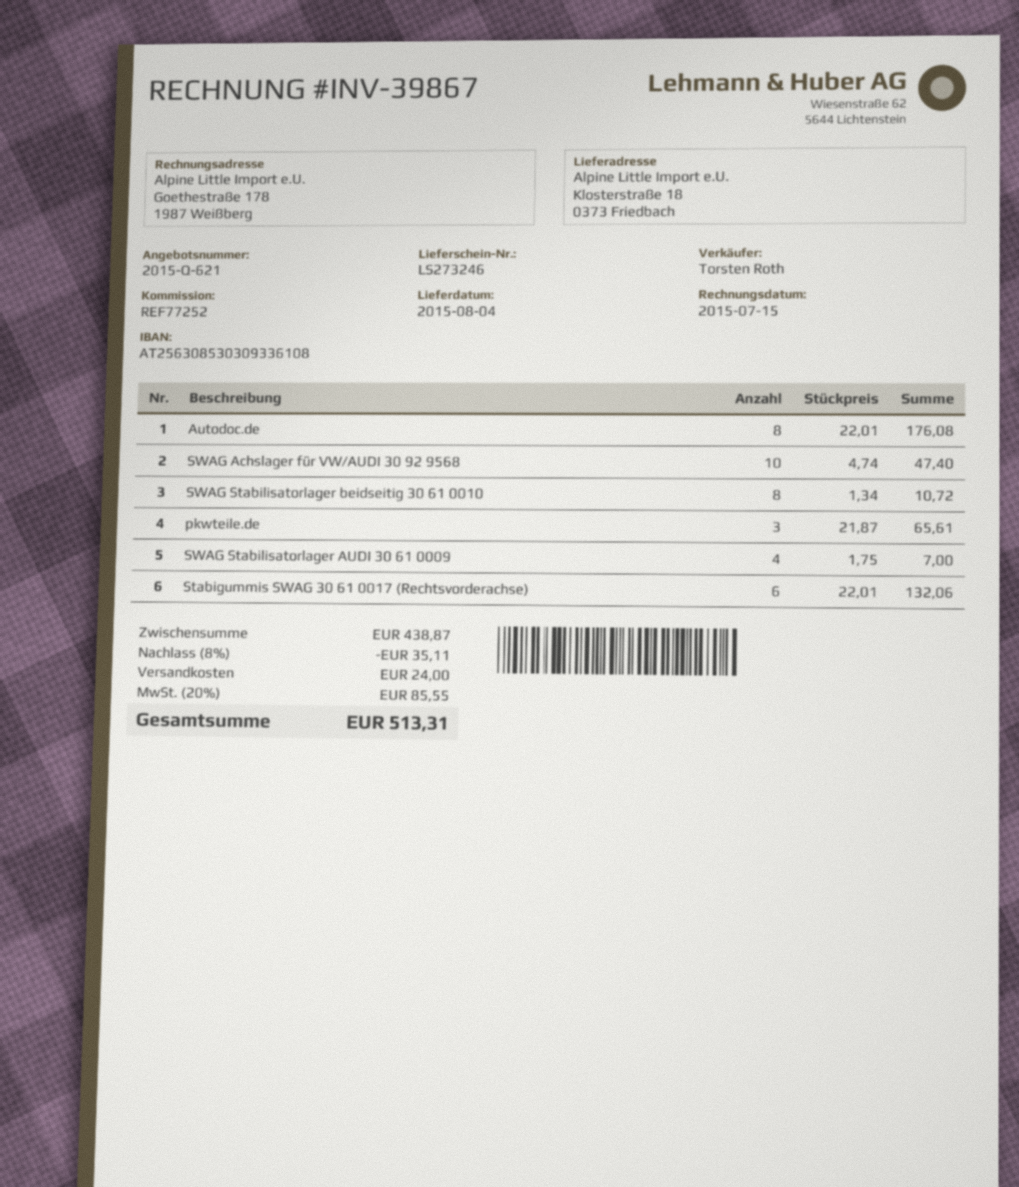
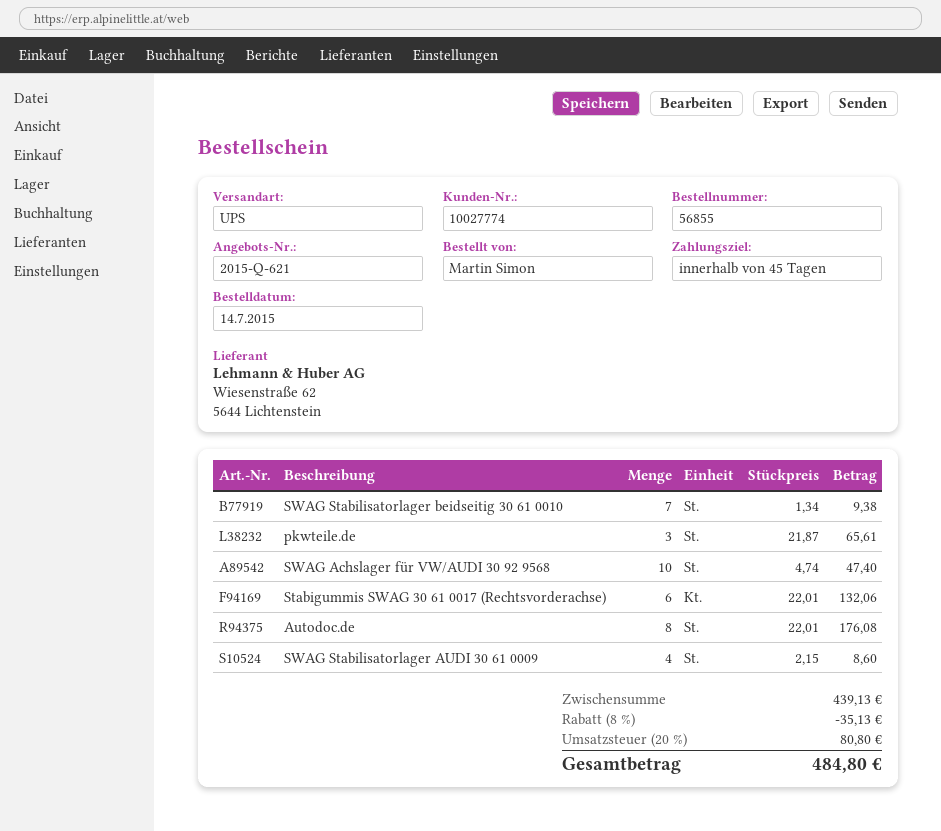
SWAG Stabilisatorlager beidseitig 30 61 0010: 8 x 1.34 = 10.72 -> 7 x 1.34 = 9.38
SWAG Stabilisatorlager AUDI 30 61 0009: 4 x 1.75 = 7.00 -> 4 x 2.15 = 8.60
subtotal: 438.87 -> 439.13
discount: 8% = 35.11 -> 8% = 35.13
shipping: 24.00 -> none
tax: 20% = 85.55 -> 20% = 80.80
total: 513.31 -> 484.80

